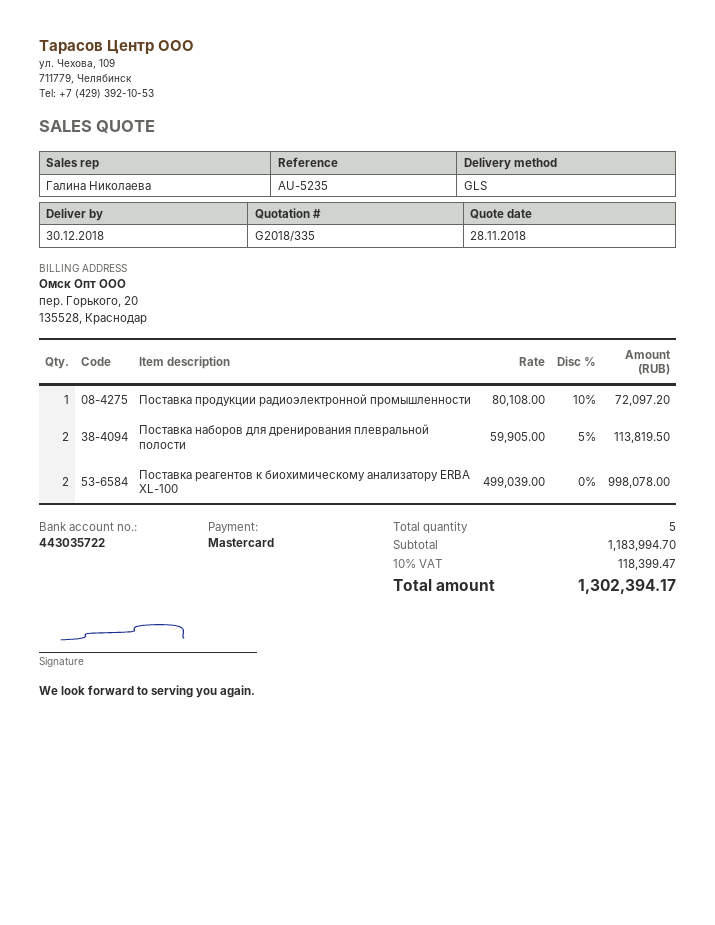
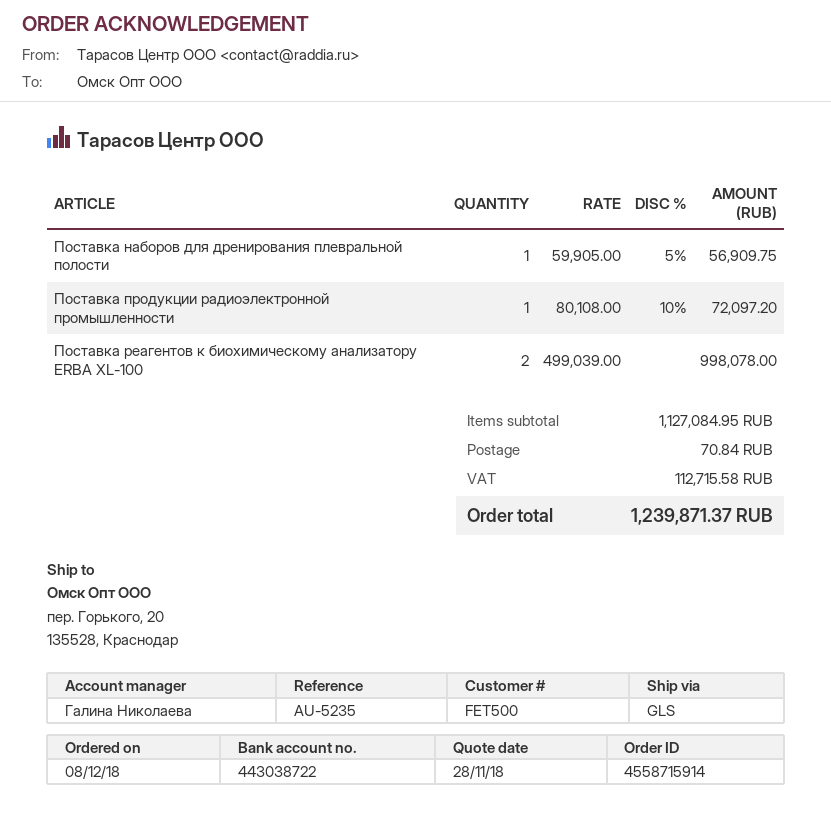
bank account: 443035722 -> 443038722
Поставка наборов для дренирования плевральной полости: 2 x 59905.00 - 5% = 113819.50 -> 1 x 59905.00 - 5% = 56909.75
subtotal: 1183994.70 -> 1127084.95
shipping: none -> 70.84
tax: 118399.47 -> 112715.58
total: 1302394.17 -> 1239871.37

